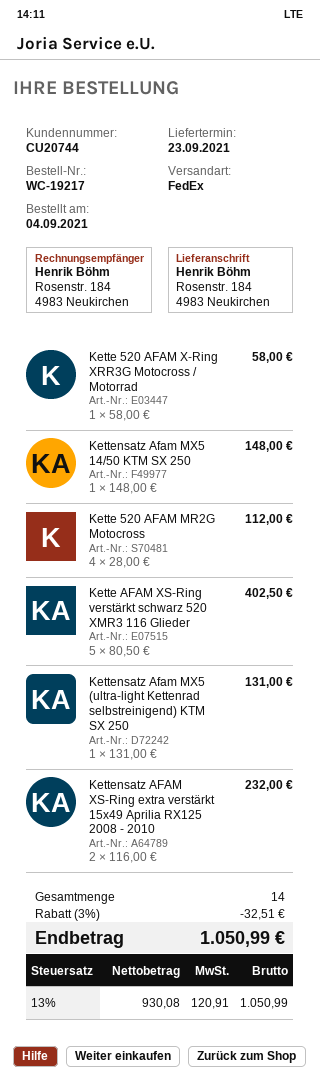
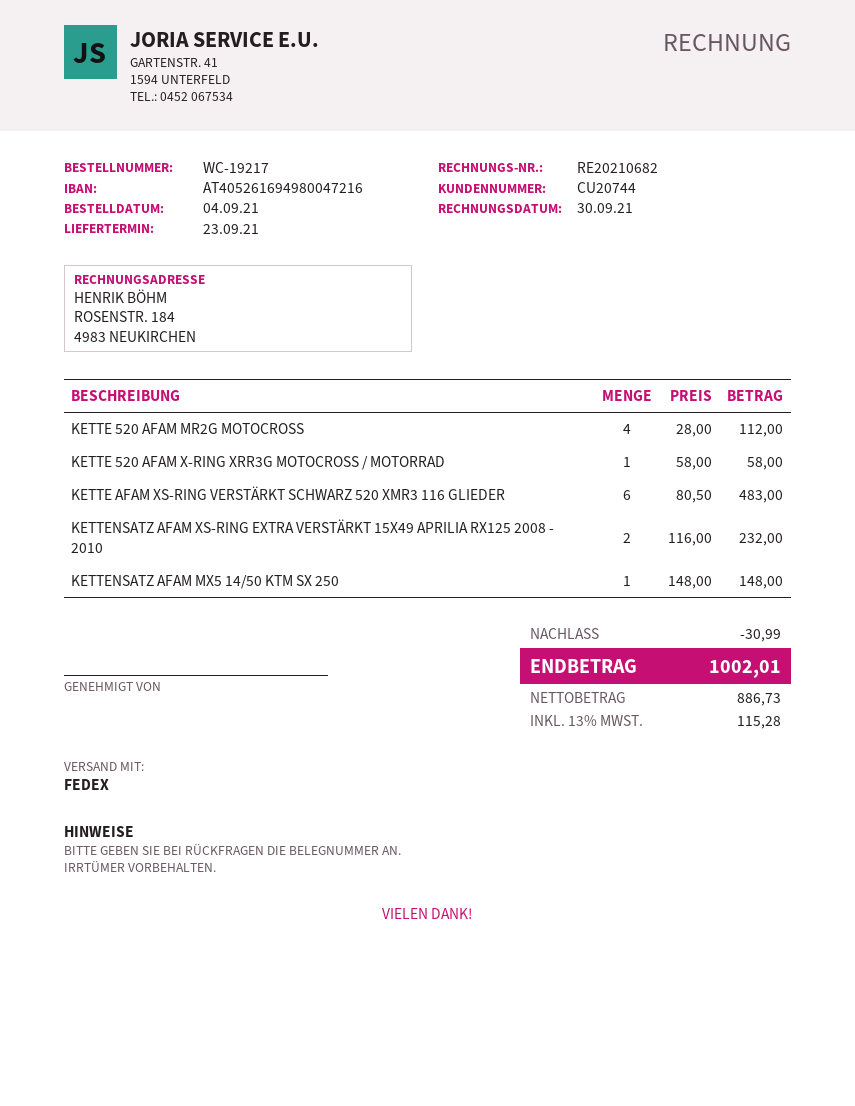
Kette AFAM XS-Ring verstärkt schwarz 520 XMR3 116 Glieder: 5 x 80.50 = 402.50 -> 6 x 80.50 = 483.00
Kettensatz Afam MX5 (ultra-light Kettenrad selbstreinigend) KTM SX 250: 1 x 131.00 = 131.00 -> none
discount: 32.51 -> 30.99
net: 930.08 -> 886.73
tax: 13% = 120.91 -> 13% = 115.28
total: 1050.99 -> 1002.01

